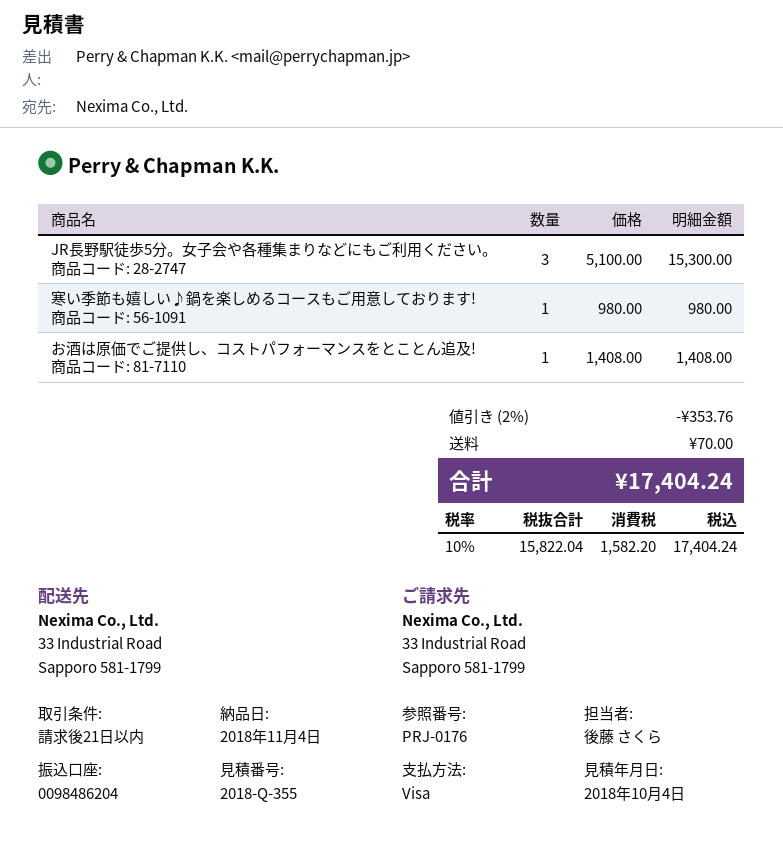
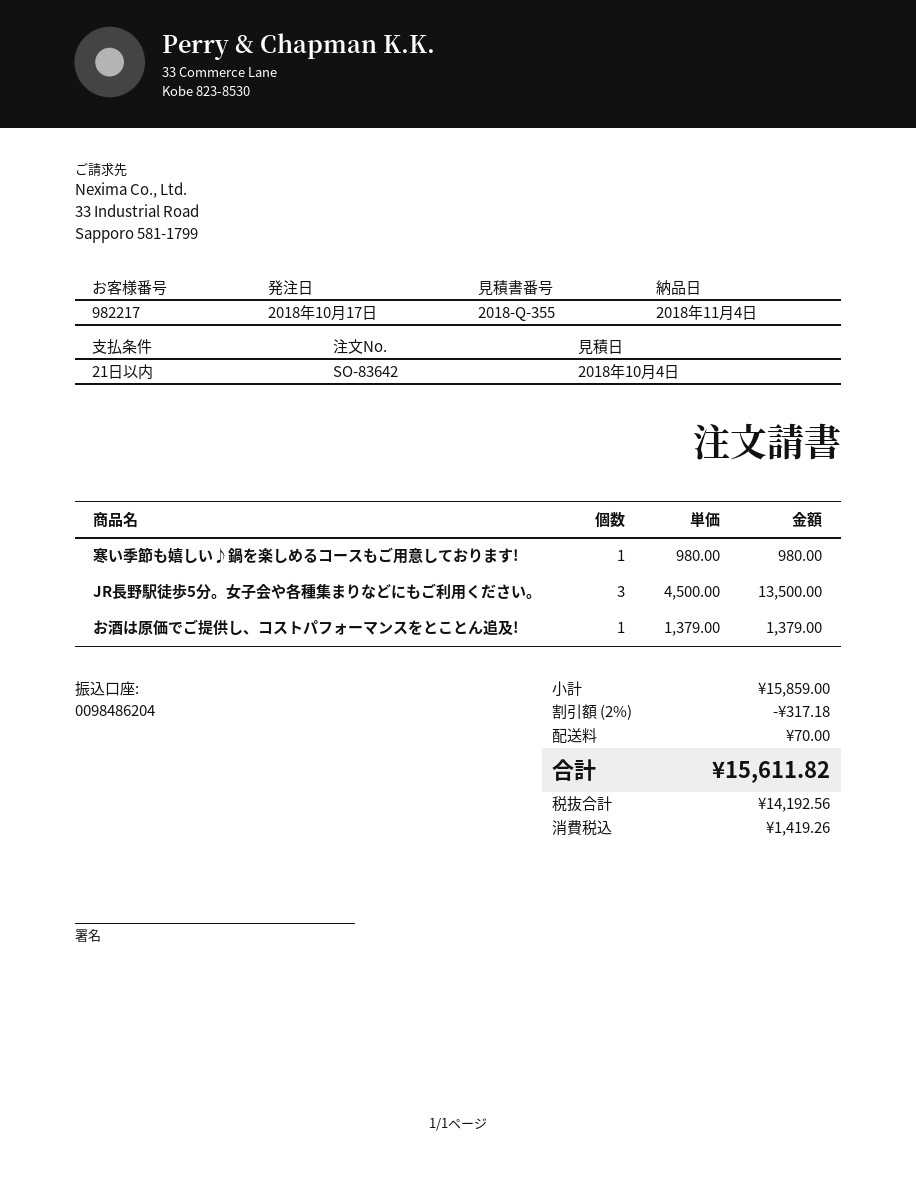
JR長野駅徒歩5分。女子会や各種集まりなどにもご利用ください。: 3 x 5100.00 = 15300.00 -> 3 x 4500.00 = 13500.00
お酒は原価でご提供し、コストパフォーマンスをとことん追及!: 1 x 1408.00 = 1408.00 -> 1 x 1379.00 = 1379.00
discount: 2% = 353.76 -> 2% = 317.18
net: 15822.04 -> 14192.56
tax: 1582.20 -> 1419.26
total: 17404.24 -> 15611.82

